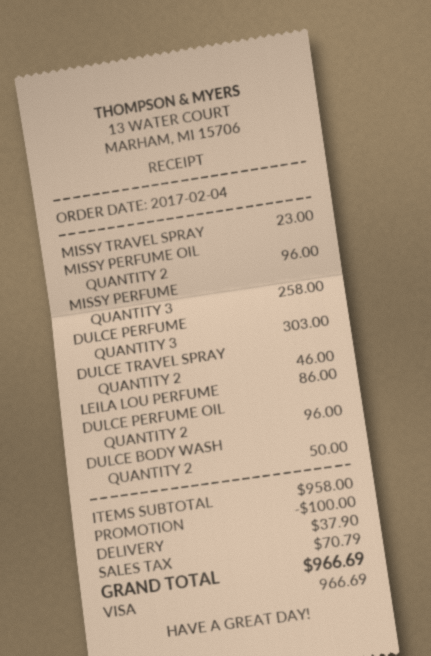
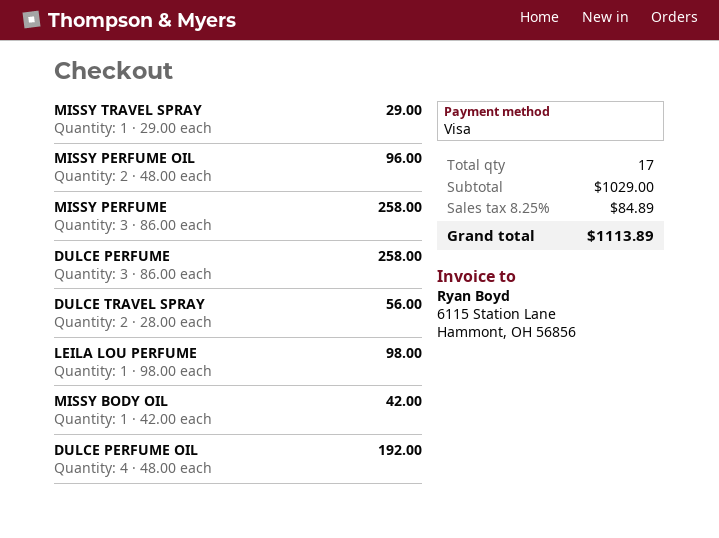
MISSY TRAVEL SPRAY: 1 for 23.00 -> 1 for 29.00
DULCE PERFUME: 3 for 303.00 -> 3 for 258.00
DULCE TRAVEL SPRAY: 2 for 46.00 -> 2 for 56.00
LEILA LOU PERFUME: 1 for 86.00 -> 1 for 98.00
DULCE PERFUME OIL: 2 for 96.00 -> 4 for 192.00
DULCE BODY WASH: 2 for 50.00 -> none
MISSY BODY OIL: none -> 1 for 42.00
subtotal: 958.00 -> 1029.00
discount: 100.00 -> none
shipping: 37.90 -> none
tax: 70.79 -> 84.89
total: 966.69 -> 1113.89

